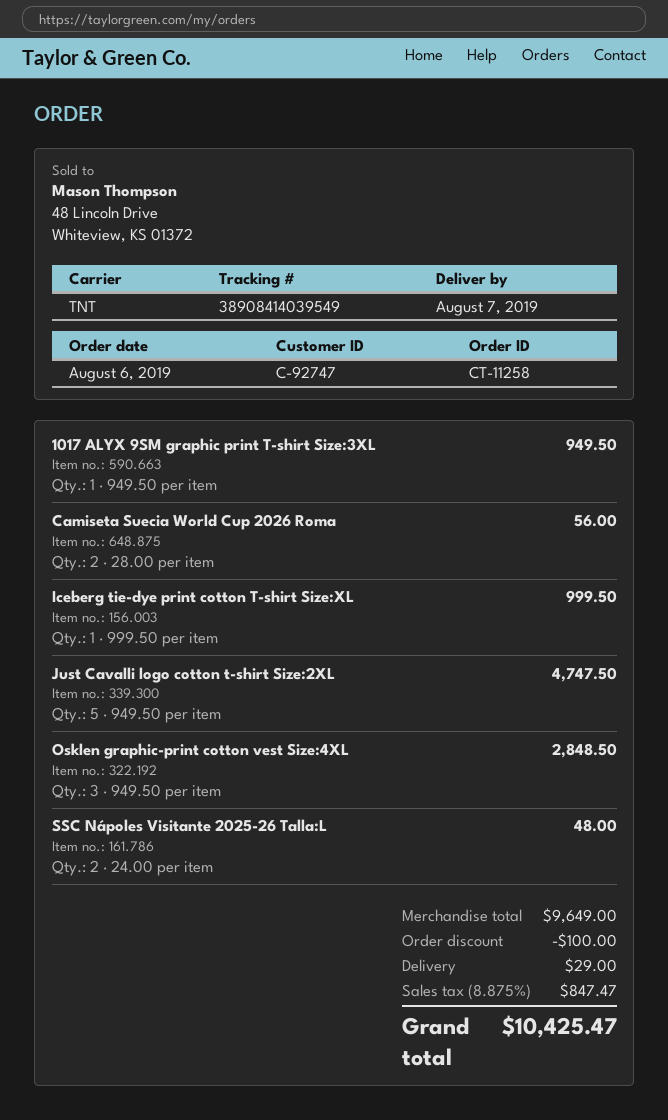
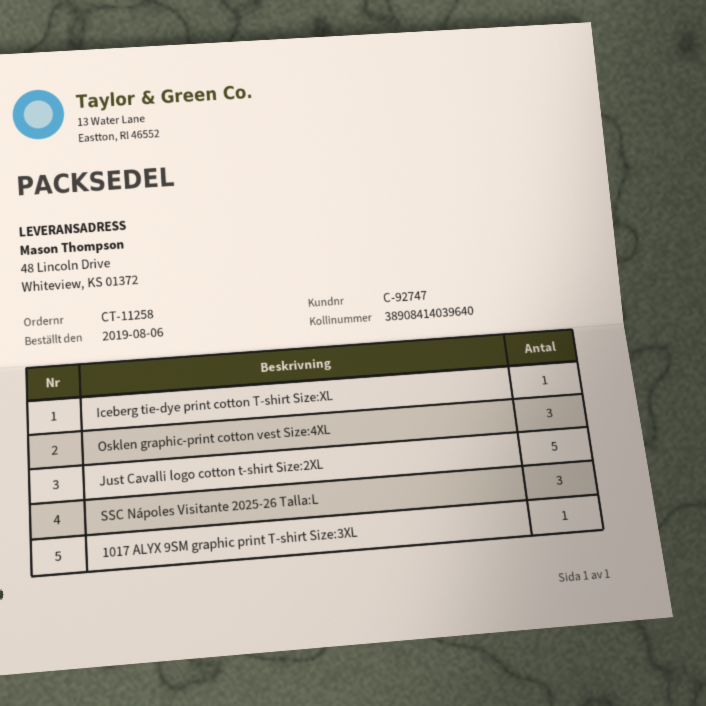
tracking number: 38908414039549 -> 38908414039640
Camiseta Suecia World Cup 2026 Roma: 2 -> none
SSC Nápoles Visitante 2025-26 Talla:L: 2 -> 3

